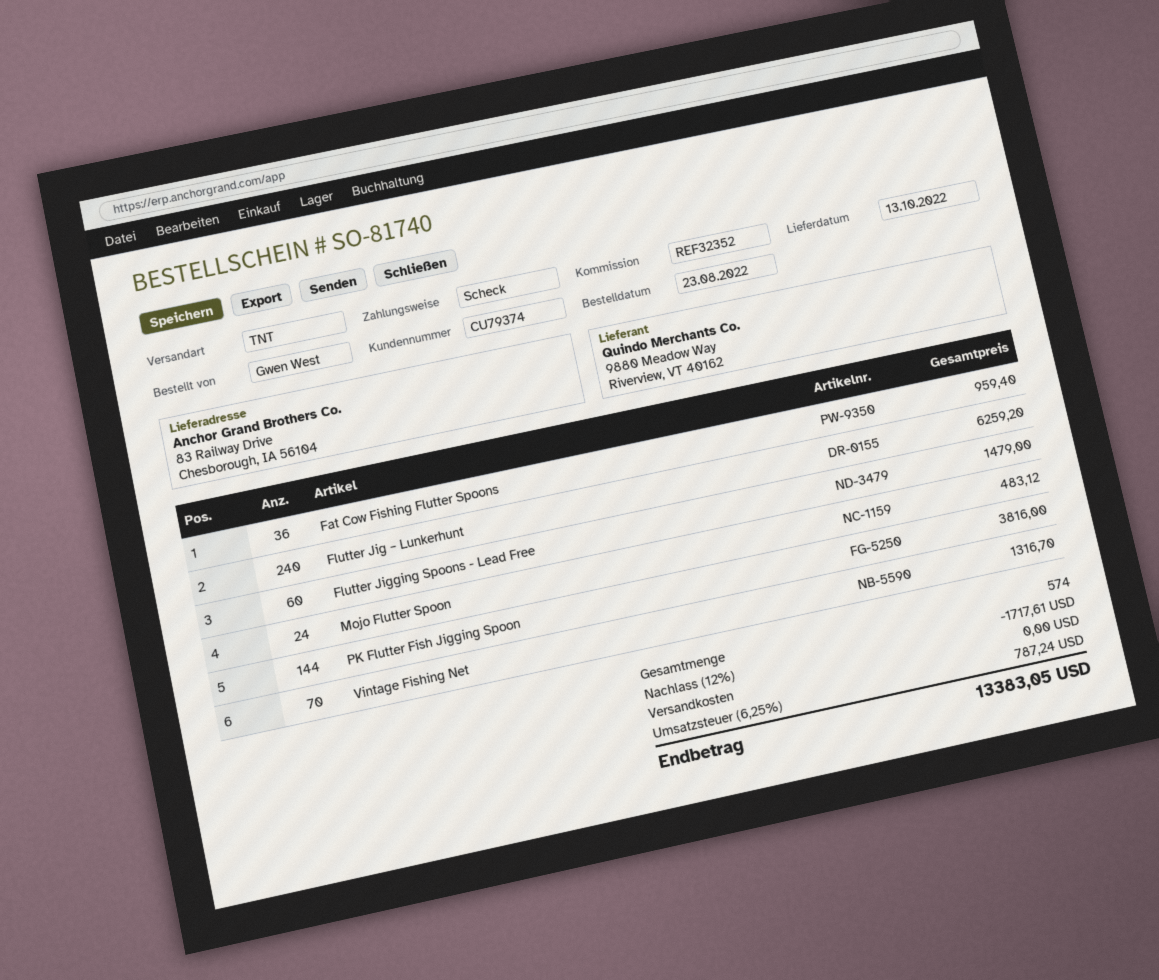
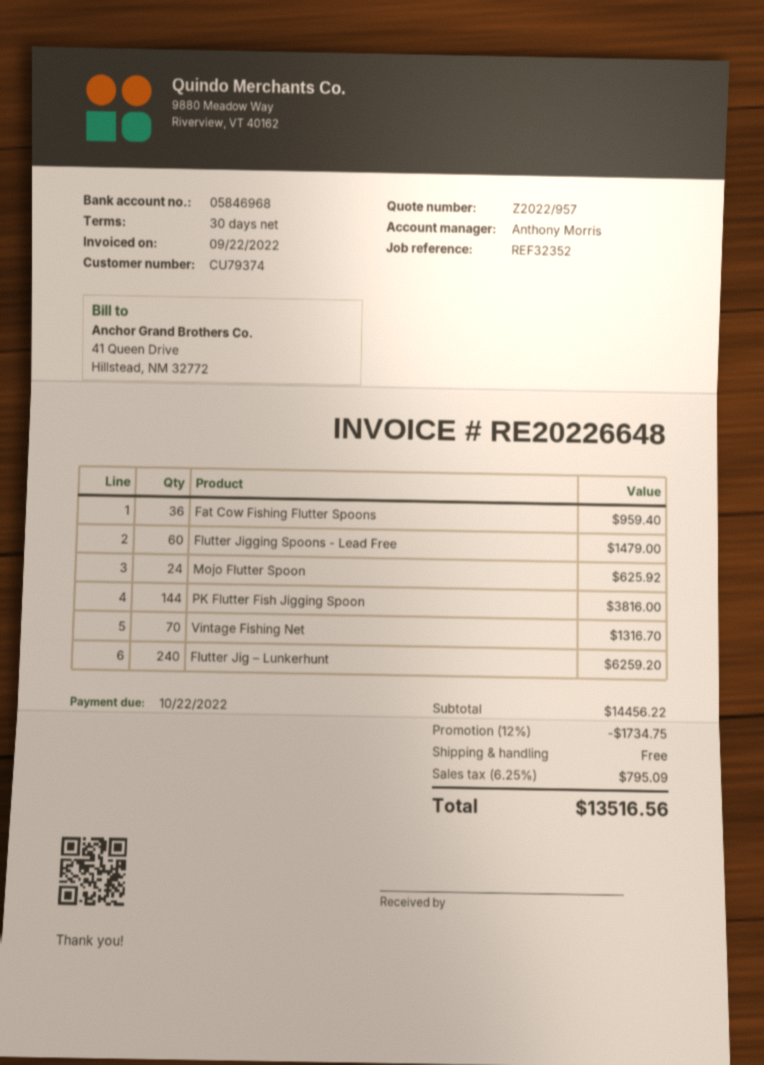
Mojo Flutter Spoon: 24 for 483.12 -> 24 for 625.92
discount: 12% = 1717.61 -> 12% = 1734.75
tax: 6.25% = 787.24 -> 6.25% = 795.09
total: 13383.05 -> 13516.56

